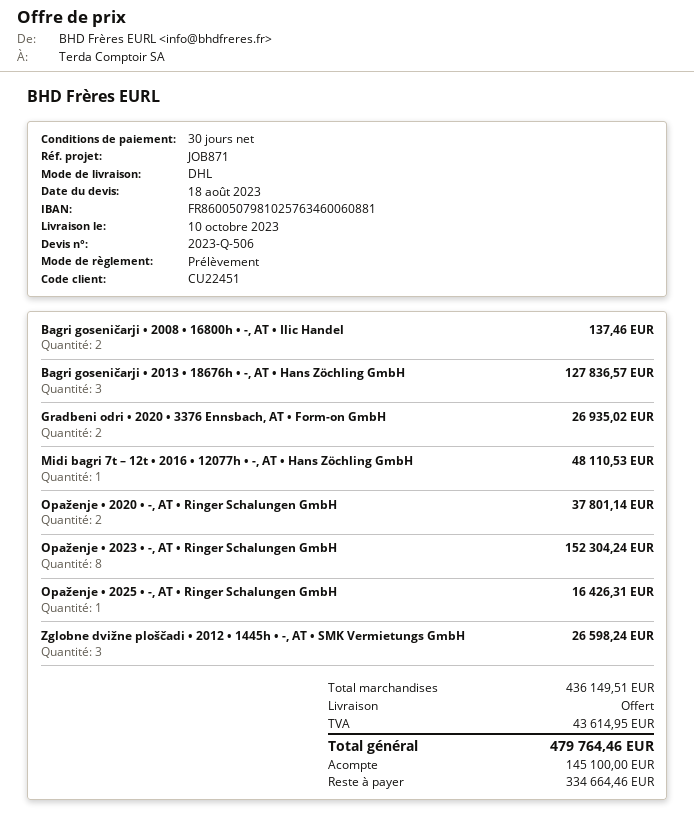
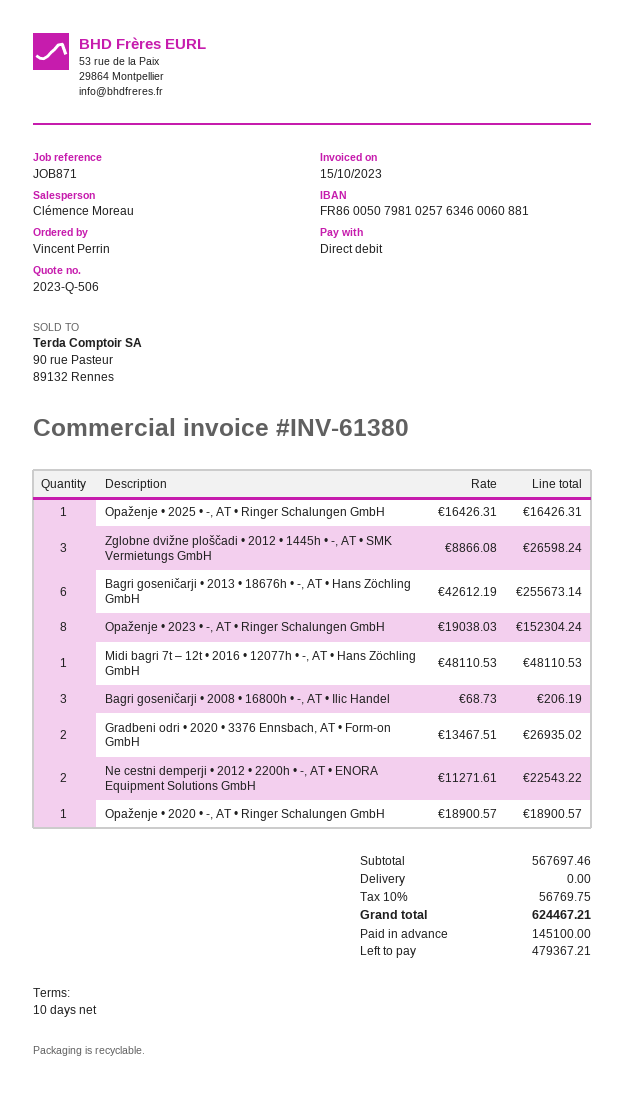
payment terms: 30 days -> 10 days
Bagri goseničarji • 2008 • 16800h • -, AT • Ilic Handel: 2 for 137.46 -> 3 for 206.19
Bagri goseničarji • 2013 • 18676h • -, AT • Hans Zöchling GmbH: 3 for 127836.57 -> 6 for 255673.14
Opaženje • 2020 • -, AT • Ringer Schalungen GmbH: 2 for 37801.14 -> 1 for 18900.57
Ne cestni demperji • 2012 • 2200h • -, AT • ENORA Equipment Solutions GmbH: none -> 2 for 22543.22
subtotal: 436149.51 -> 567697.46
tax: 43614.95 -> 56769.75
total: 479764.46 -> 624467.21
balance: 334664.46 -> 479367.21

